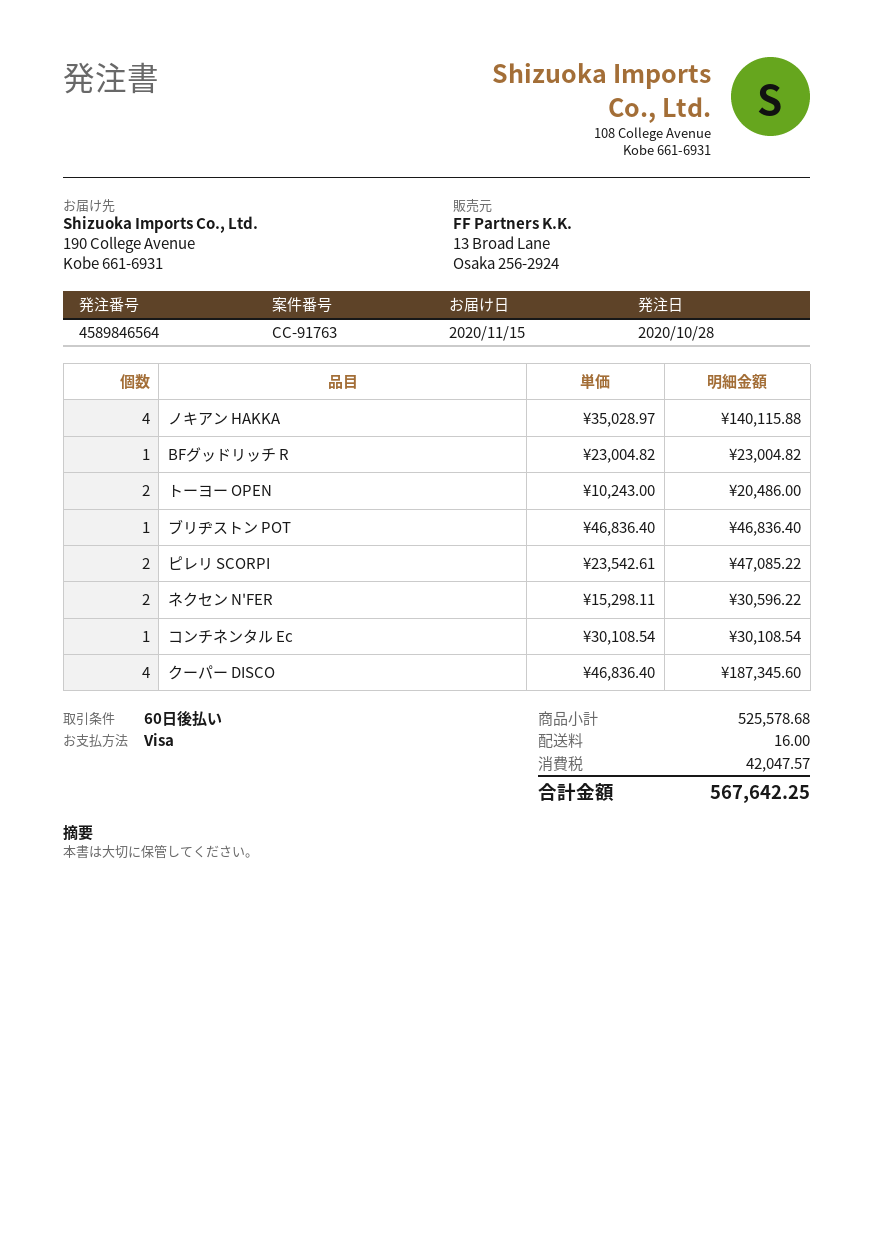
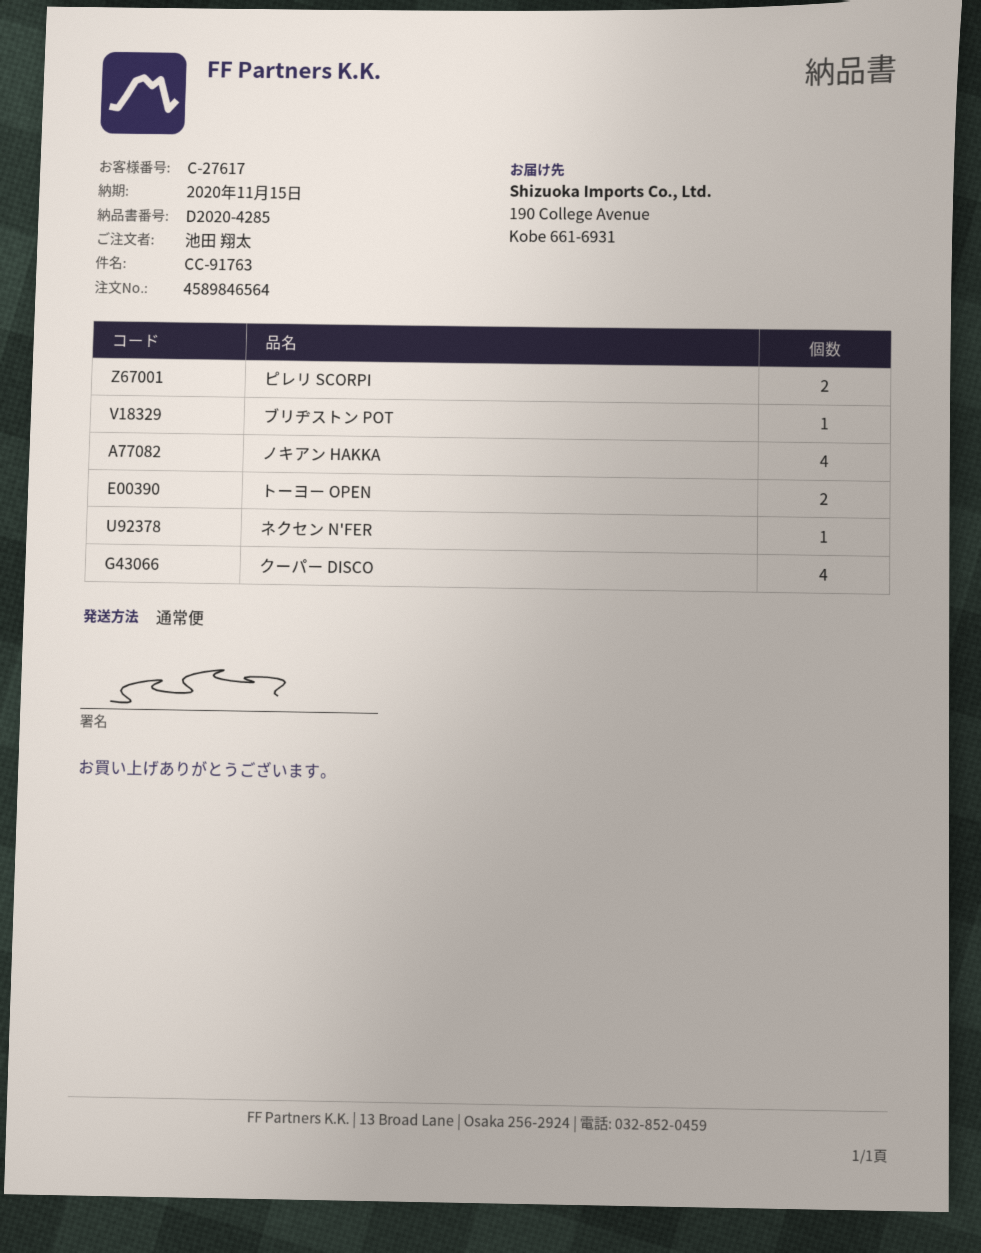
BFグッドリッチ R: 1 -> none
ネクセン N'FER: 2 -> 1
コンチネンタル Ec: 1 -> none

